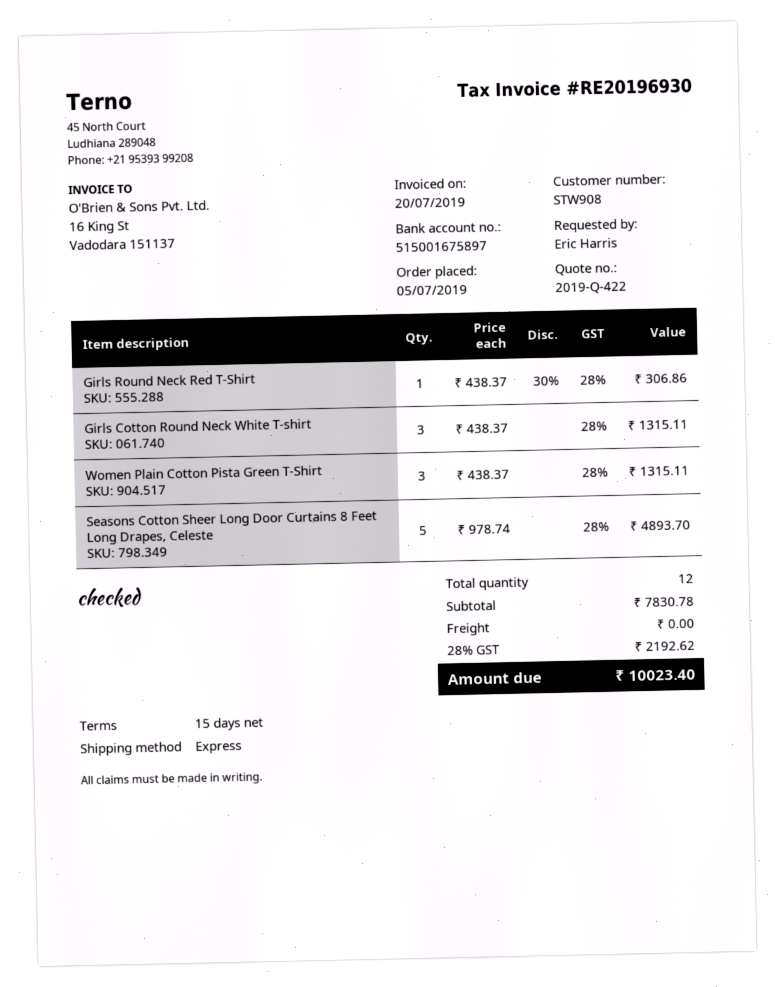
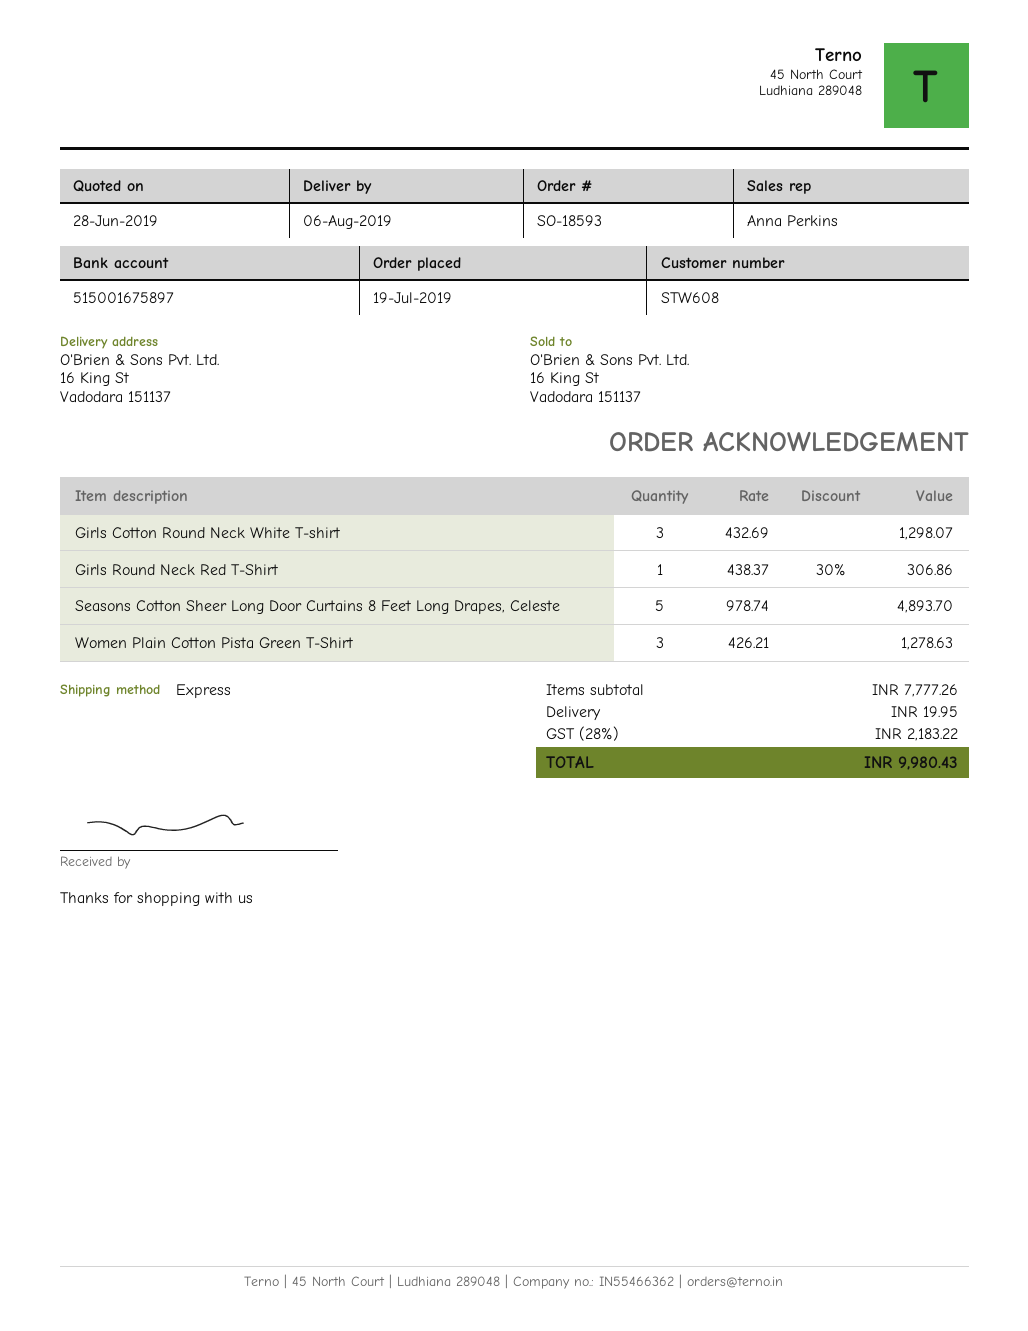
order date: 2019-07-05 -> 2019-07-19
customer number: STW908 -> STW608
Girls Cotton Round Neck White T-shirt: 3 x 438.37 = 1315.11 -> 3 x 432.69 = 1298.07
Women Plain Cotton Pista Green T-Shirt: 3 x 438.37 = 1315.11 -> 3 x 426.21 = 1278.63
subtotal: 7830.78 -> 7777.26
shipping: 0.00 -> 19.95
tax: 28% = 2192.62 -> 28% = 2183.22
total: 10023.40 -> 9980.43

